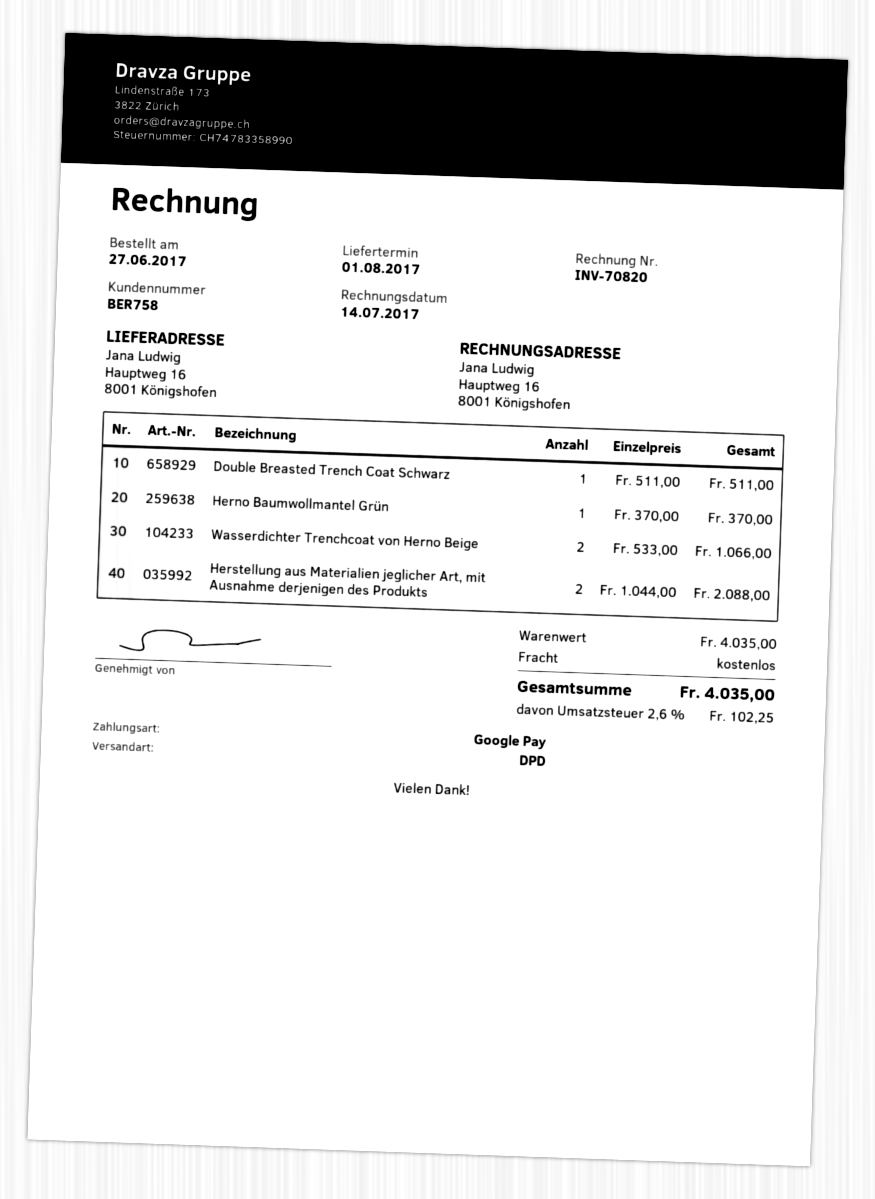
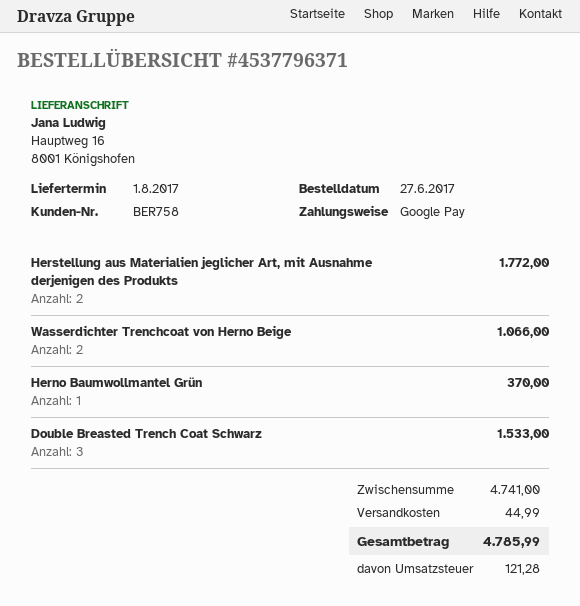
Double Breasted Trench Coat Schwarz: 1 for 511.00 -> 3 for 1533.00
Herstellung aus Materialien jeglicher Art, mit Ausnahme derjenigen des Produkts: 2 for 2088.00 -> 2 for 1772.00
subtotal: 4035.00 -> 4741.00
shipping: 0.00 -> 44.99
tax: 102.25 -> 121.28
total: 4035.00 -> 4785.99

